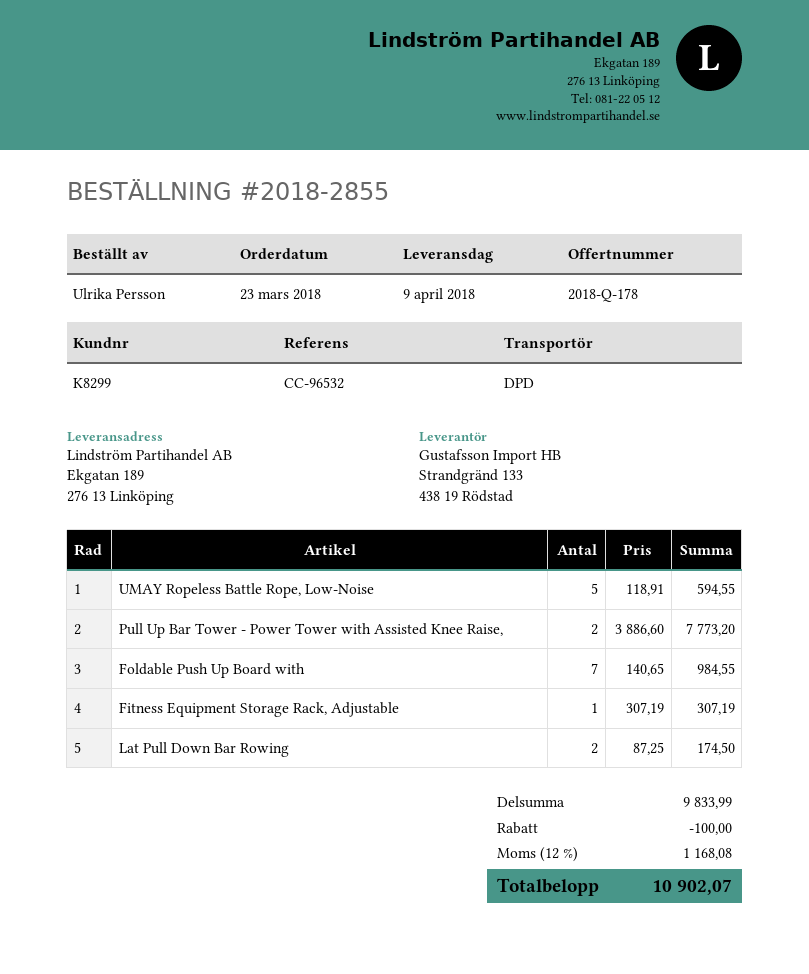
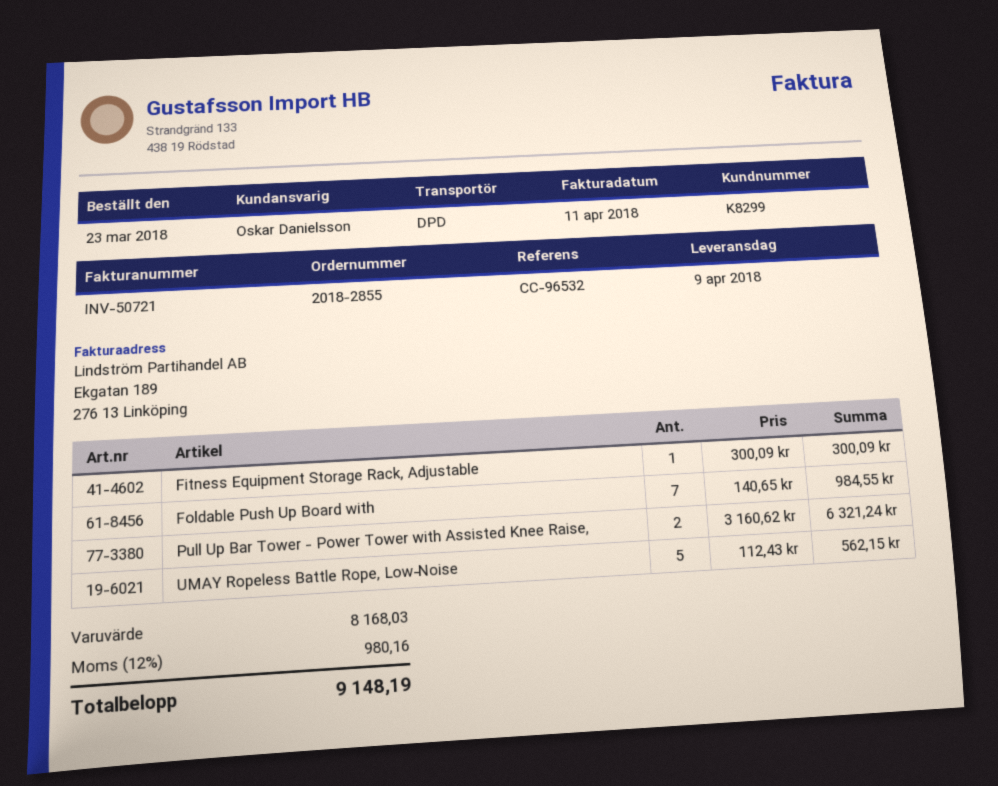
UMAY Ropeless Battle Rope, Low‑Noise: 5 x 118.91 = 594.55 -> 5 x 112.43 = 562.15
Pull Up Bar Tower - Power Tower with Assisted Knee Raise,: 2 x 3886.60 = 7773.20 -> 2 x 3160.62 = 6321.24
Fitness Equipment Storage Rack, Adjustable: 1 x 307.19 = 307.19 -> 1 x 300.09 = 300.09
Lat Pull Down Bar Rowing: 2 x 87.25 = 174.50 -> none
subtotal: 9833.99 -> 8168.03
discount: 100.00 -> none
tax: 12% = 1168.08 -> 12% = 980.16
total: 10902.07 -> 9148.19

